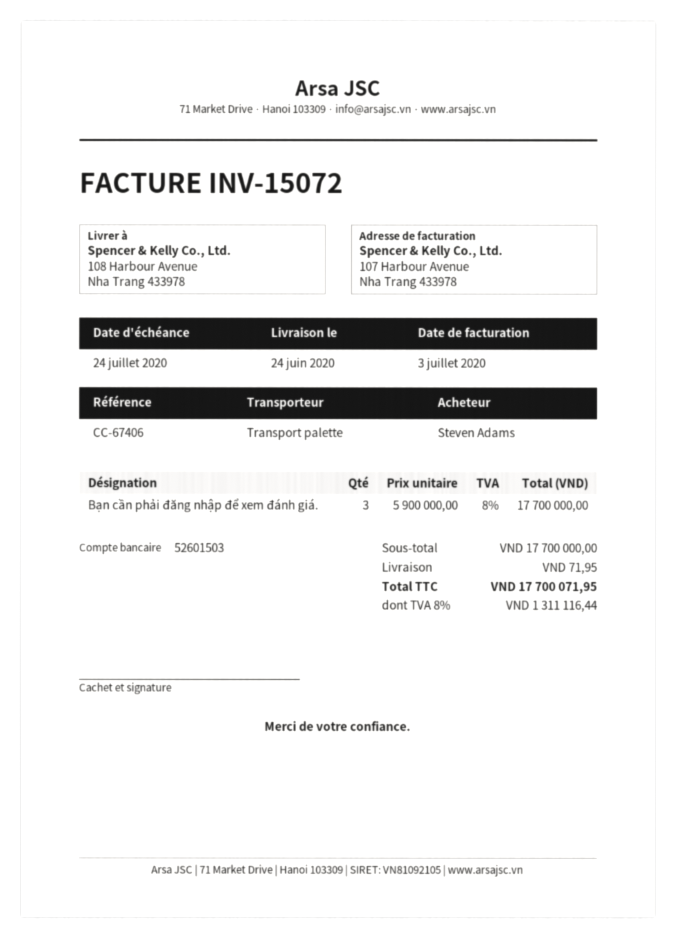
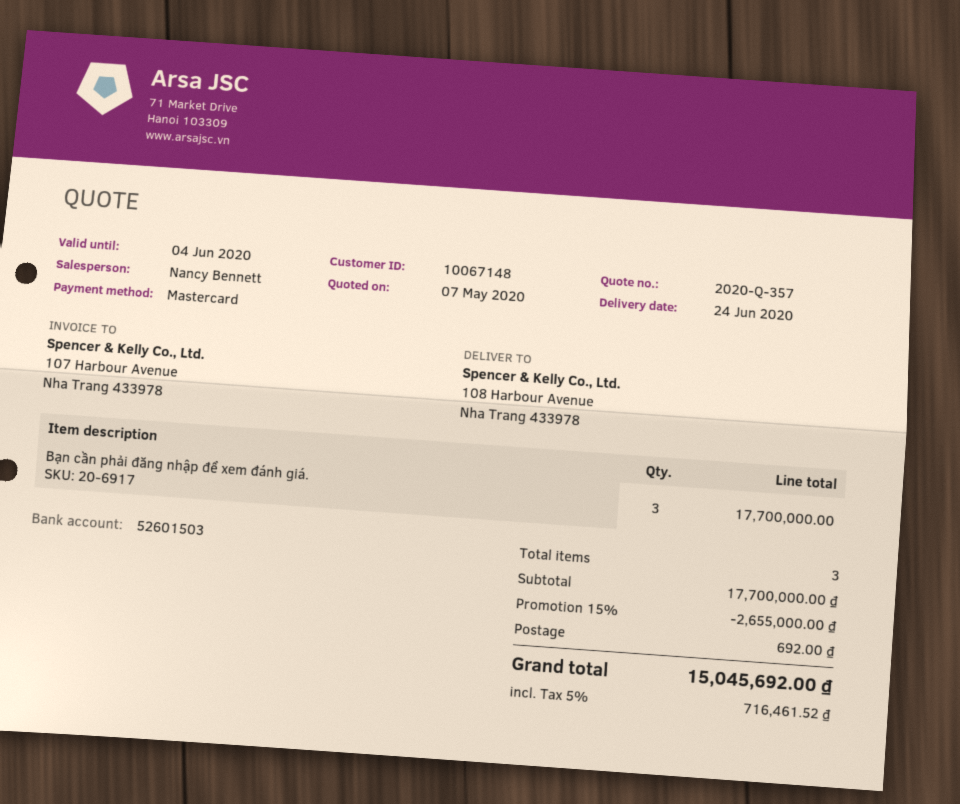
discount: none -> 15% = 2655000.00
shipping: 71.95 -> 692.00
tax: 8% = 1311116.44 -> 5% = 716461.52
total: 17700071.95 -> 15045692.00

